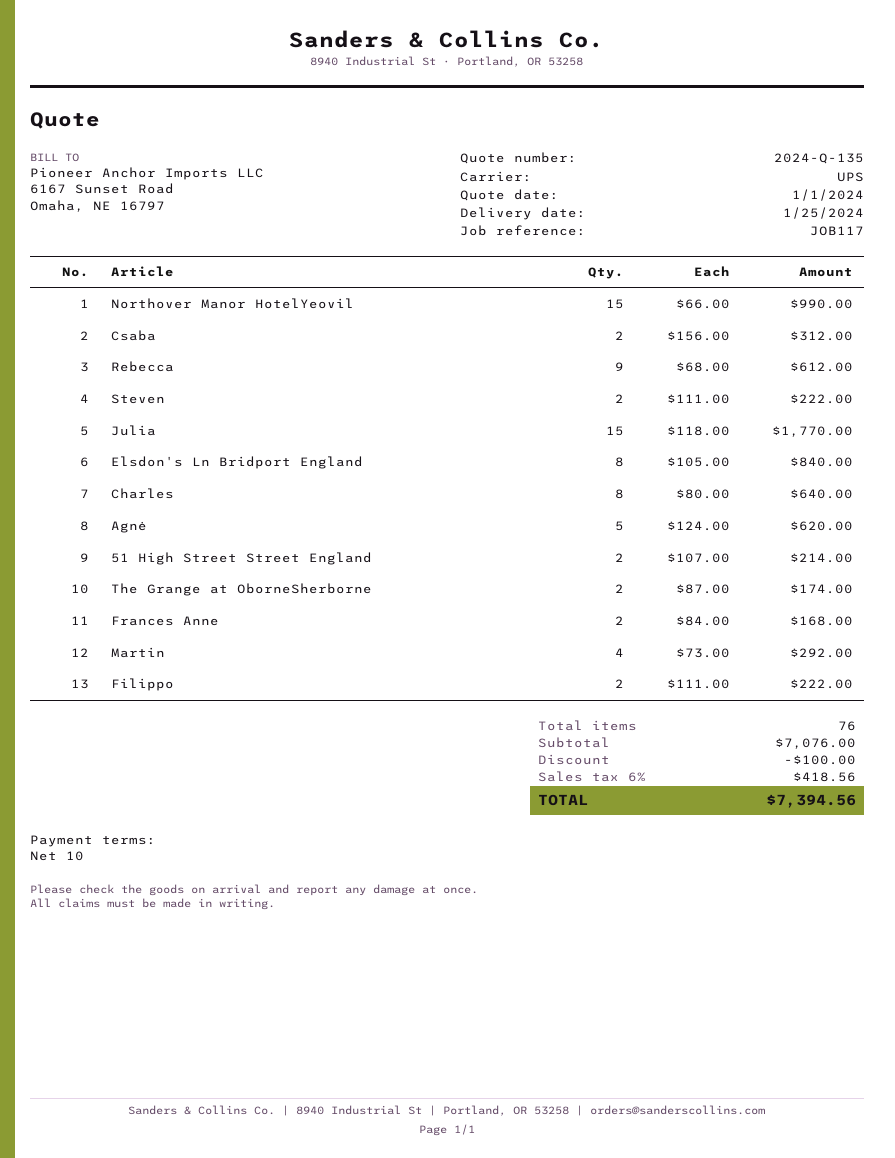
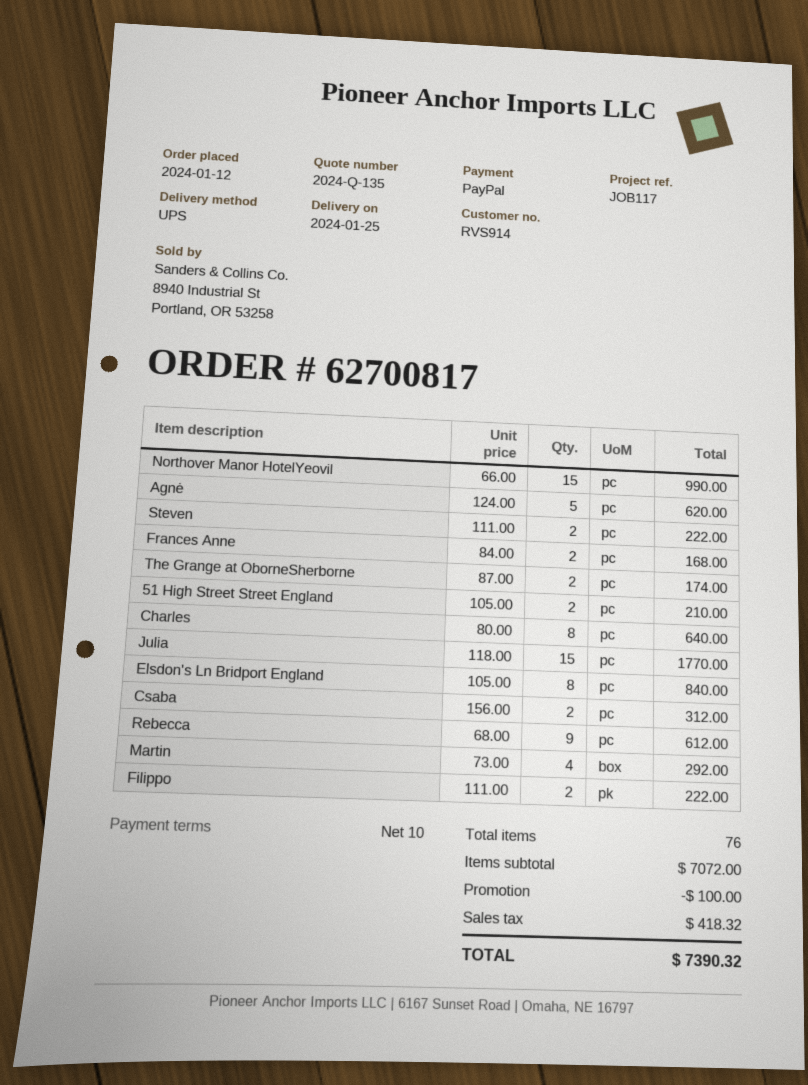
51 High Street Street England: 2 x 107.00 = 214.00 -> 2 x 105.00 = 210.00
subtotal: 7076.00 -> 7072.00
tax: 418.56 -> 418.32
total: 7394.56 -> 7390.32

